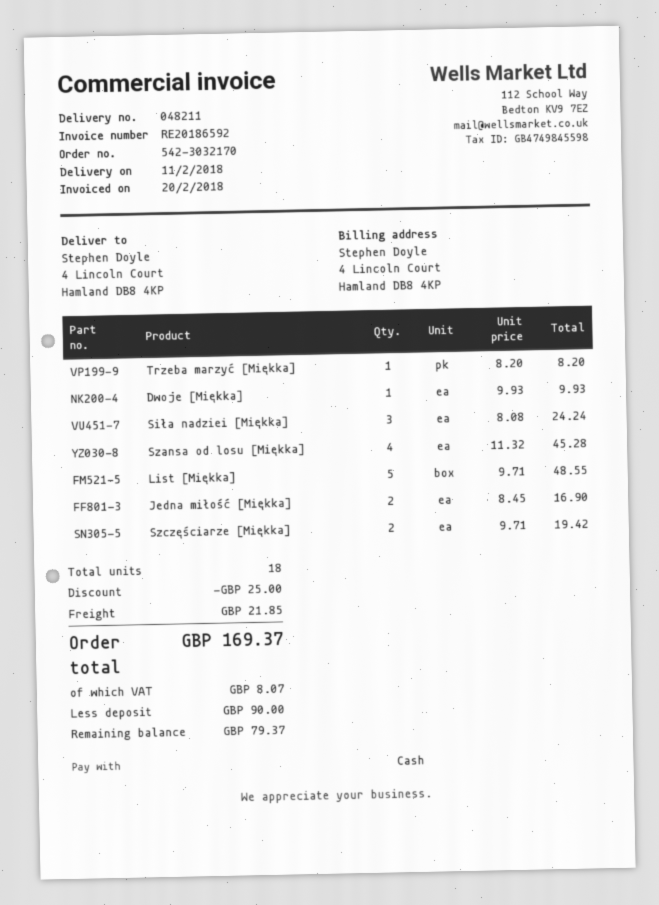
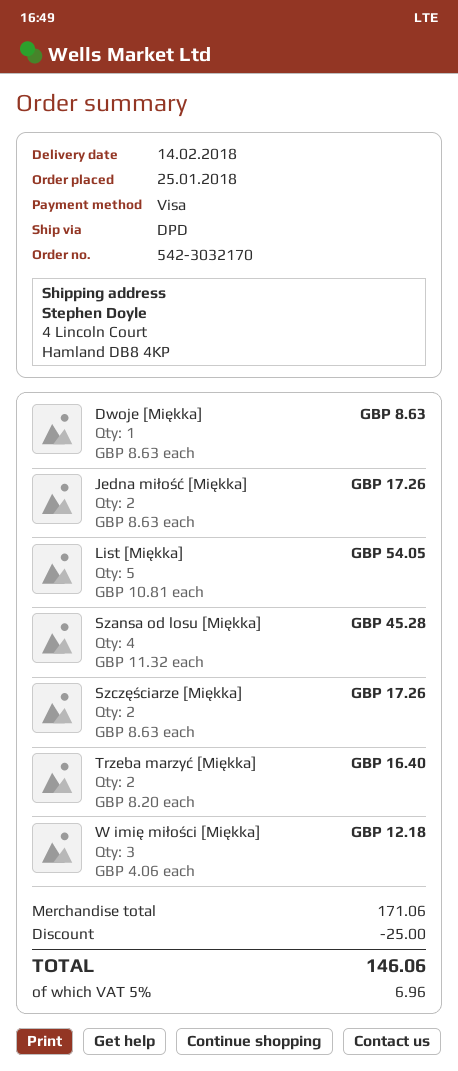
delivery date: 2018-02-11 -> 2018-02-14
payment method: cash -> Visa
Trzeba marzyć [Miękka]: 1 x 8.20 = 8.20 -> 2 x 8.20 = 16.40
Dwoje [Miękka]: 1 x 9.93 = 9.93 -> 1 x 8.63 = 8.63
Siła nadziei [Miękka]: 3 x 8.08 = 24.24 -> none
List [Miękka]: 5 x 9.71 = 48.55 -> 5 x 10.81 = 54.05
Jedna miłość [Miękka]: 2 x 8.45 = 16.90 -> 2 x 8.63 = 17.26
Szczęściarze [Miękka]: 2 x 9.71 = 19.42 -> 2 x 8.63 = 17.26
W imię miłości [Miękka]: none -> 3 x 4.06 = 12.18
shipping: 21.85 -> none
tax: 8.07 -> 6.96
total: 169.37 -> 146.06

